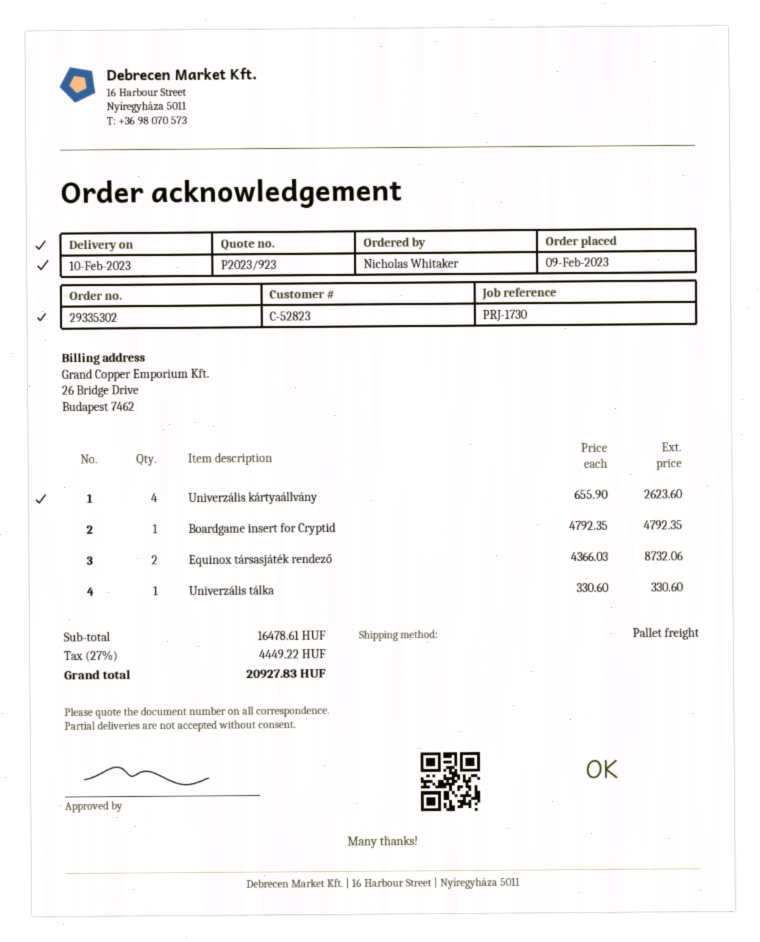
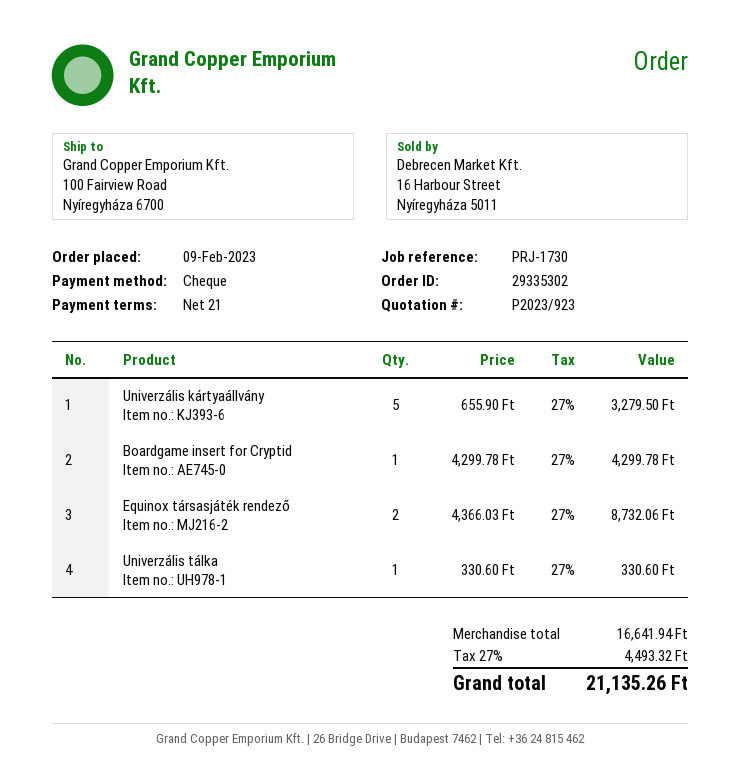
Univerzális kártyaállvány: 4 x 655.90 = 2623.60 -> 5 x 655.90 = 3279.50
Boardgame insert for Cryptid: 1 x 4792.35 = 4792.35 -> 1 x 4299.78 = 4299.78
subtotal: 16478.61 -> 16641.94
tax: 27% = 4449.22 -> 27% = 4493.32
total: 20927.83 -> 21135.26

